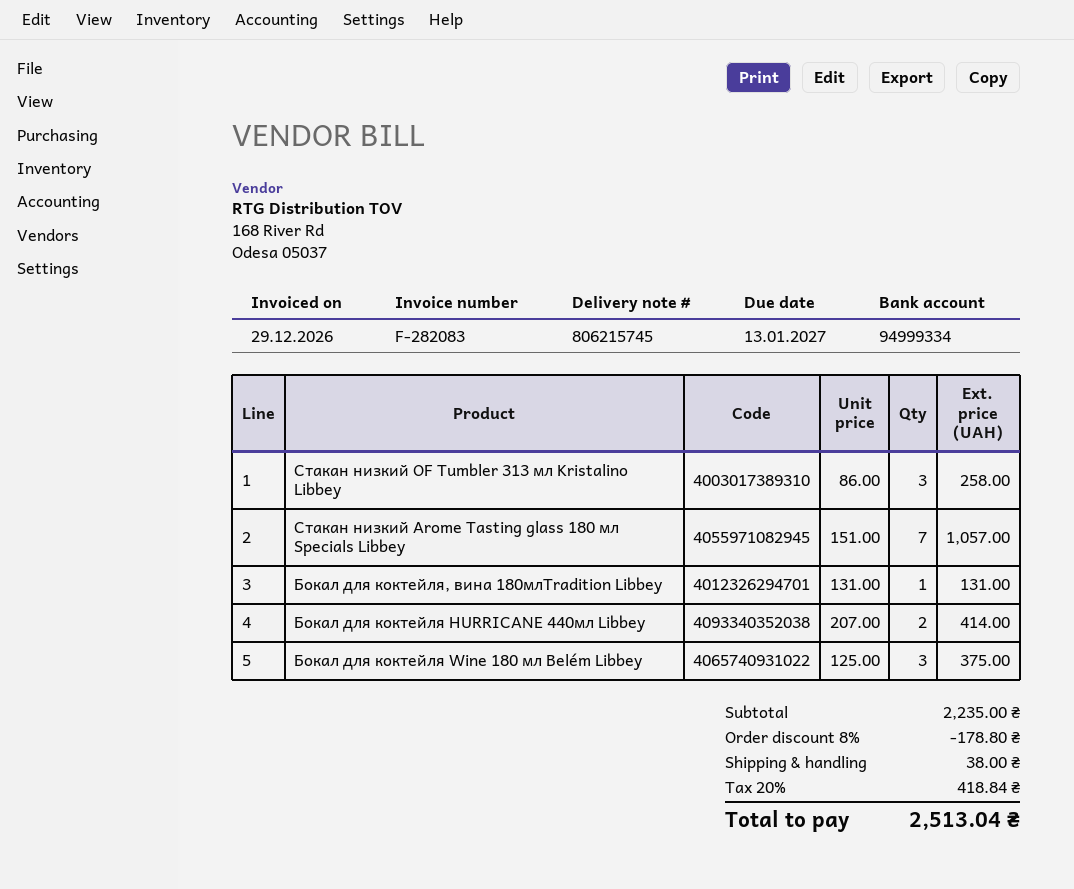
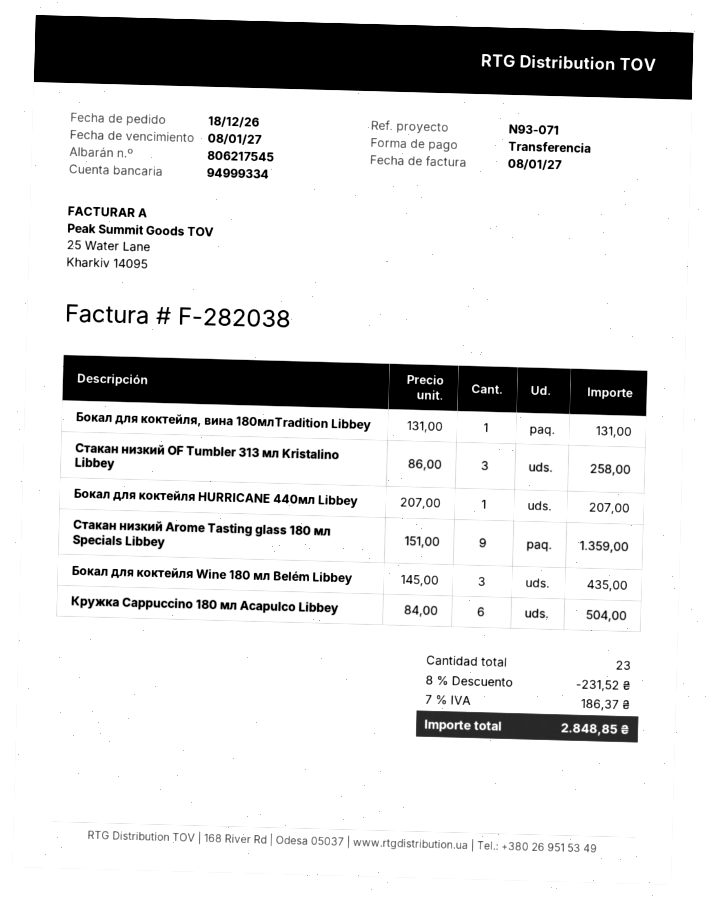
delivery note number: 806215745 -> 806217545
invoice number: F-282083 -> F-282038
invoice date: 2026-12-29 -> 2027-01-08
due date: 2027-01-13 -> 2027-01-08
Стакан низкий Arome Tasting glass 180 мл Specials Libbey: 7 x 151.00 = 1057.00 -> 9 x 151.00 = 1359.00
Бокал для коктейля HURRICANE 440мл Libbey: 2 x 207.00 = 414.00 -> 1 x 207.00 = 207.00
Бокал для коктейля Wine 180 мл Belém Libbey: 3 x 125.00 = 375.00 -> 3 x 145.00 = 435.00
Кружка Cappuccino 180 мл Acapulco Libbey: none -> 6 x 84.00 = 504.00
discount: 8% = 178.80 -> 8% = 231.52
shipping: 38.00 -> none
tax: 20% = 418.84 -> 7% = 186.37
total: 2513.04 -> 2848.85

